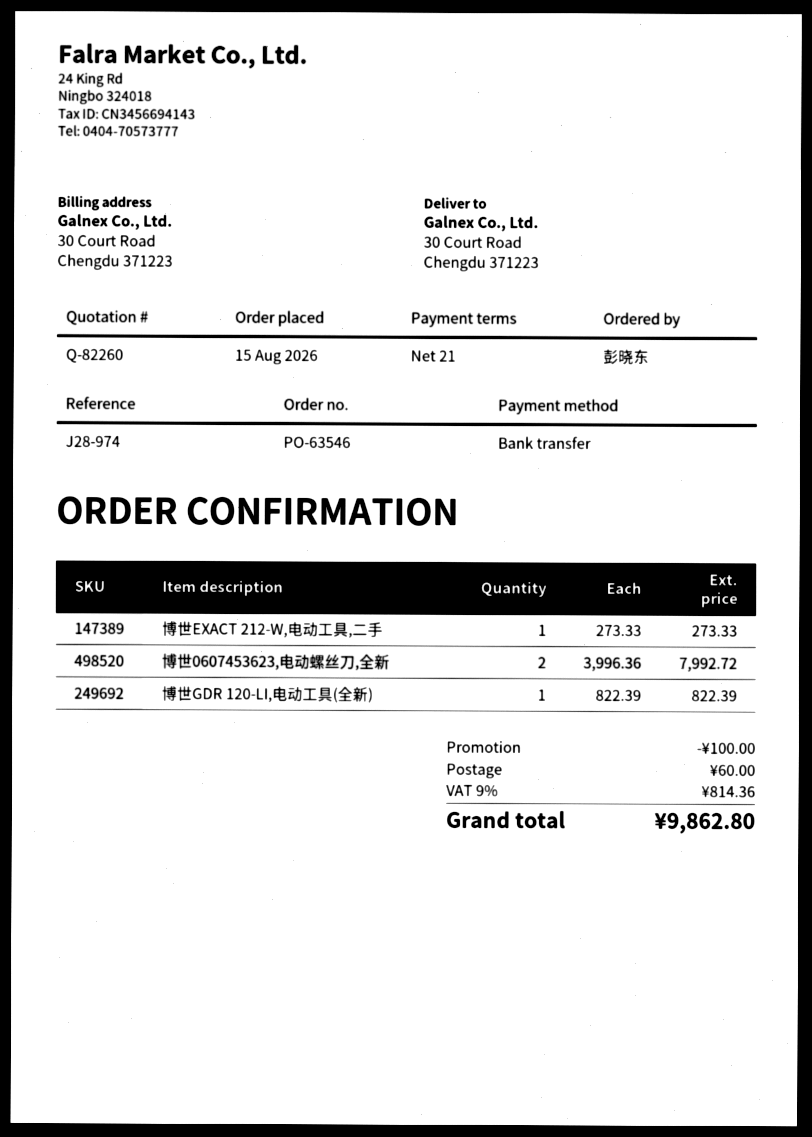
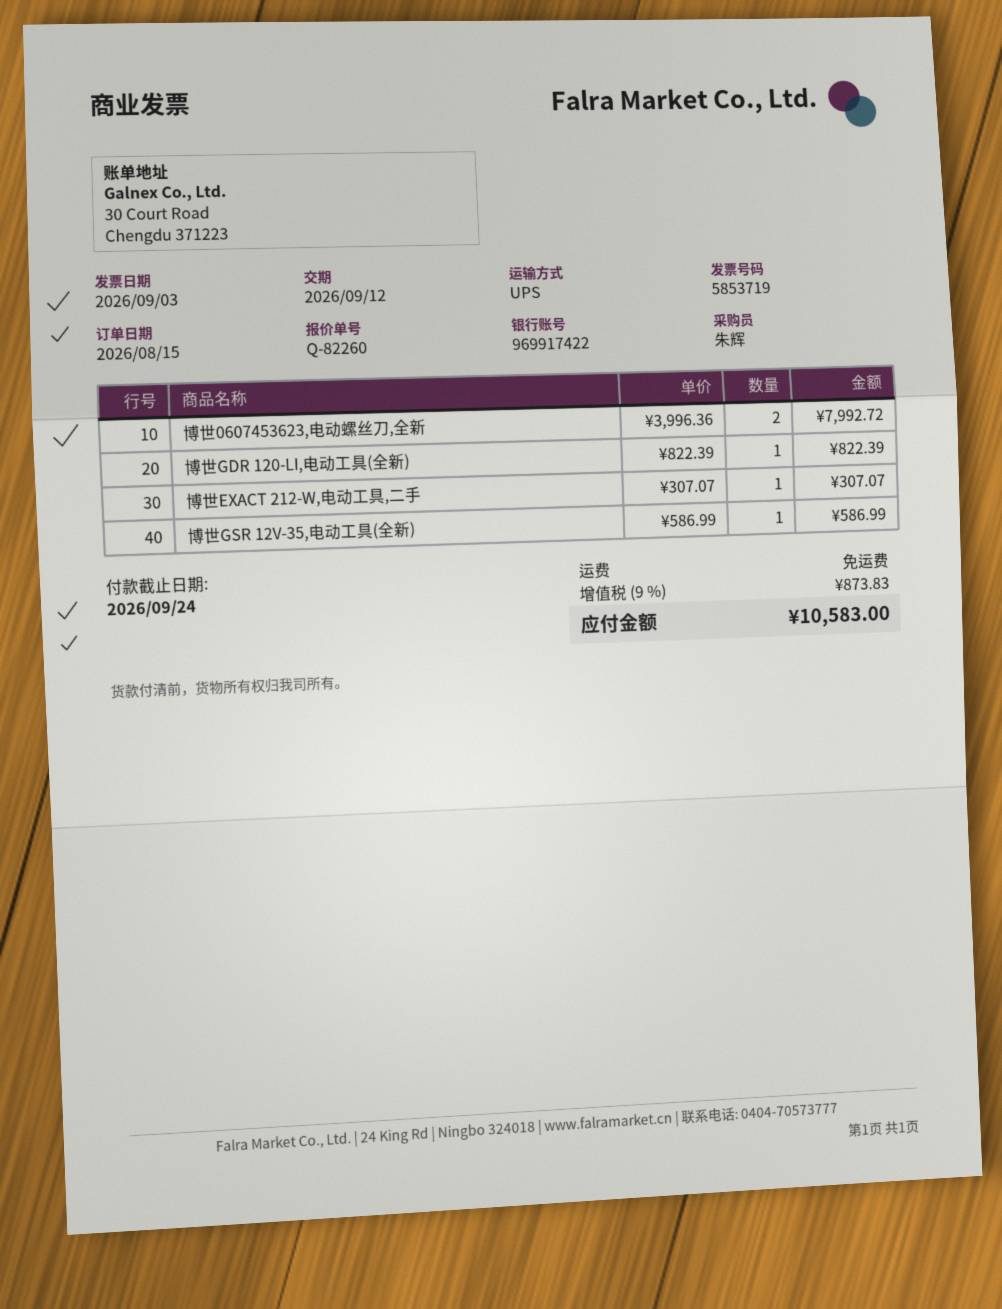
ordered by: 彭晓东 -> 朱辉
博世EXACT 212-W,电动工具,二手: 1 x 273.33 = 273.33 -> 1 x 307.07 = 307.07
博世GSR 12V-35,电动工具(全新): none -> 1 x 586.99 = 586.99
discount: 100.00 -> none
shipping: 60.00 -> 0.00
tax: 9% = 814.36 -> 9% = 873.83
total: 9862.80 -> 10583.00

